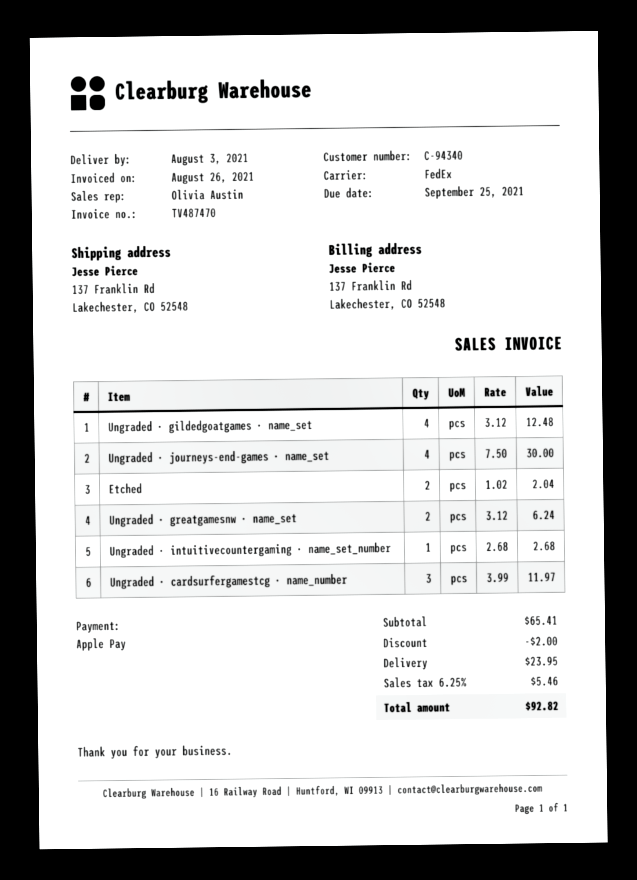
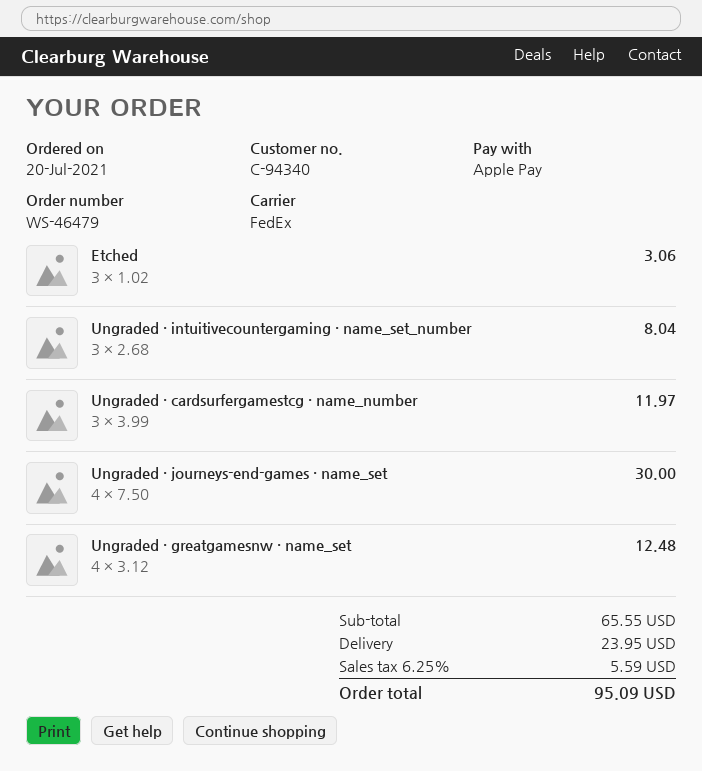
Ungraded · gildedgoatgames · name_set: 4 x 3.12 = 12.48 -> none
Etched: 2 x 1.02 = 2.04 -> 3 x 1.02 = 3.06
Ungraded · greatgamesnw · name_set: 2 x 3.12 = 6.24 -> 4 x 3.12 = 12.48
Ungraded · intuitivecountergaming · name_set_number: 1 x 2.68 = 2.68 -> 3 x 2.68 = 8.04
subtotal: 65.41 -> 65.55
discount: 2.00 -> none
tax: 6.25% = 5.46 -> 6.25% = 5.59
total: 92.82 -> 95.09

